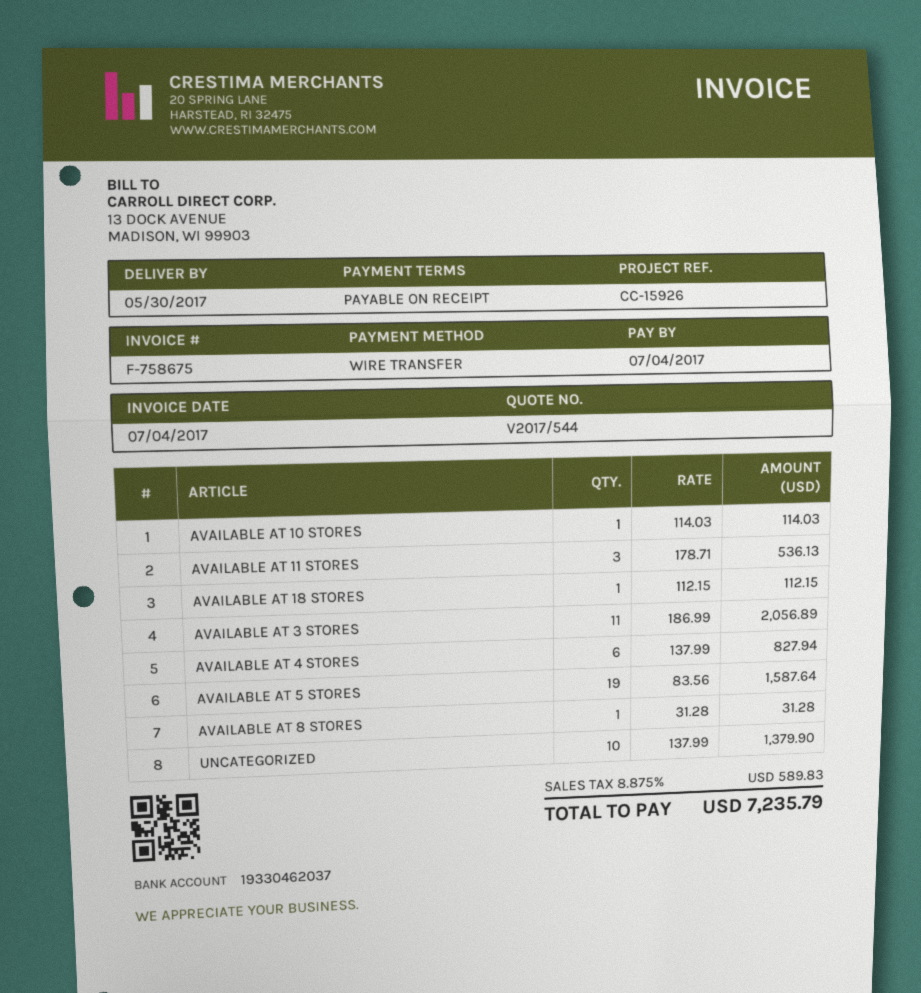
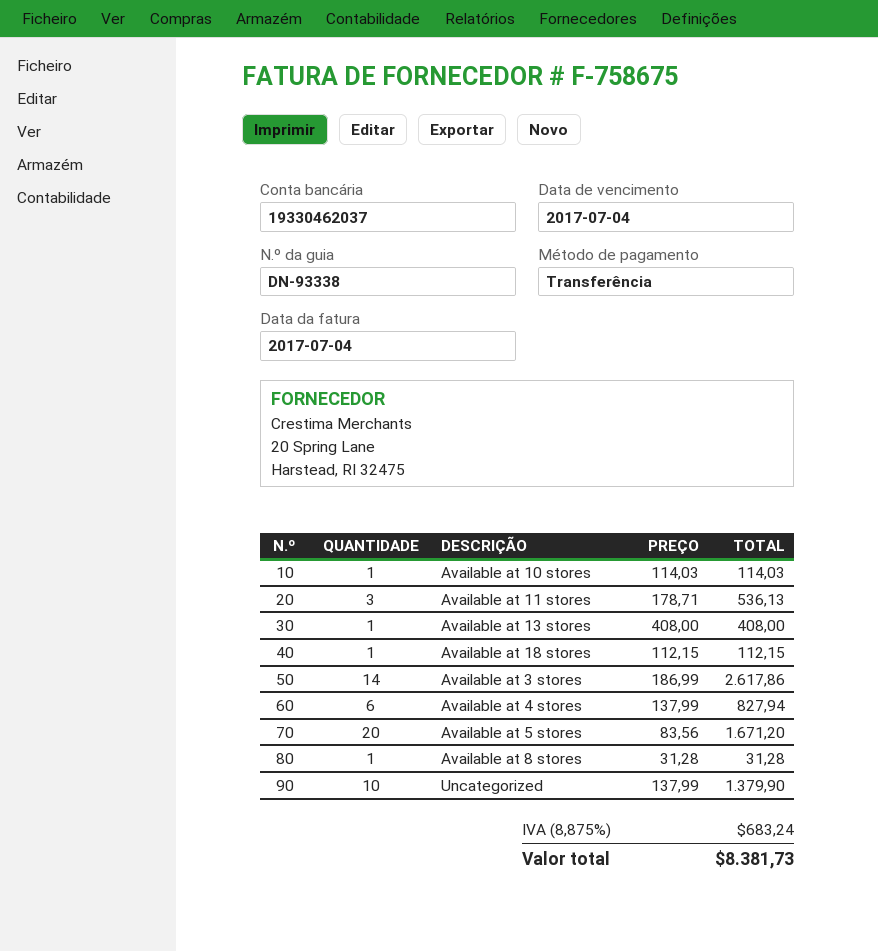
AVAILABLE AT 3 STORES: 11 x 186.99 = 2056.89 -> 14 x 186.99 = 2617.86
AVAILABLE AT 5 STORES: 19 x 83.56 = 1587.64 -> 20 x 83.56 = 1671.20
Available at 13 stores: none -> 1 x 408.00 = 408.00
tax: 8.875% = 589.83 -> 8.875% = 683.24
total: 7235.79 -> 8381.73

